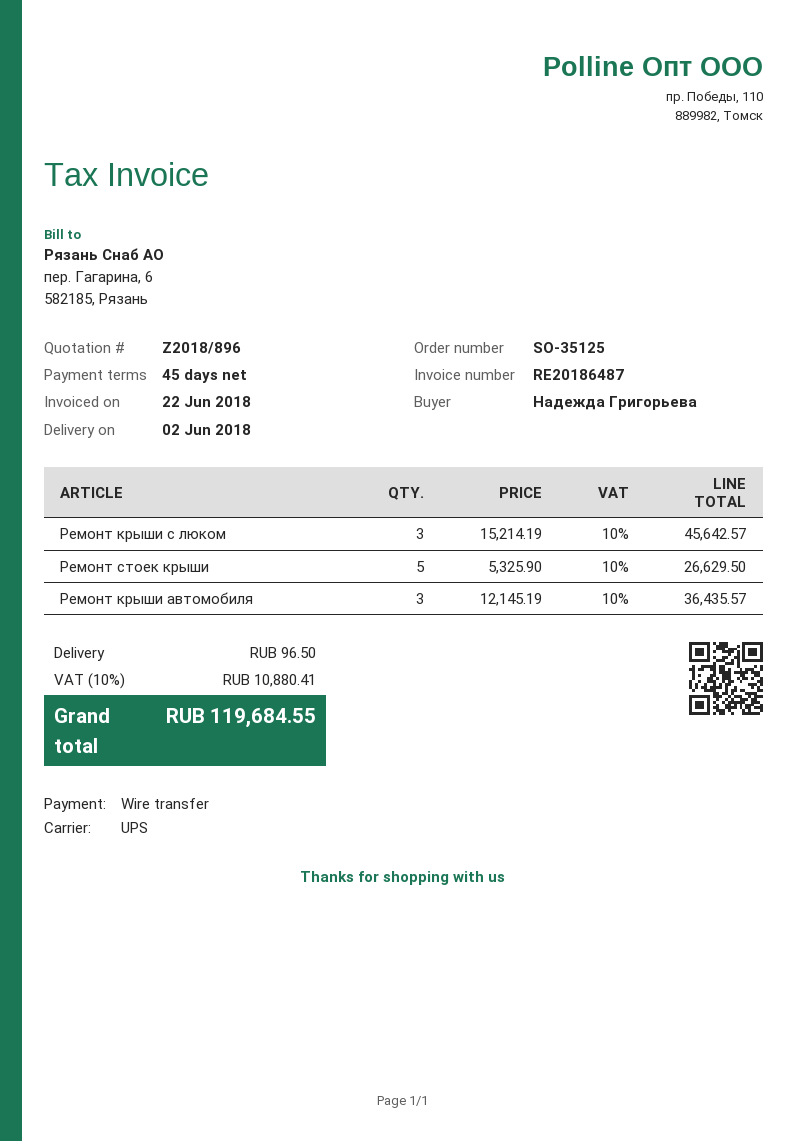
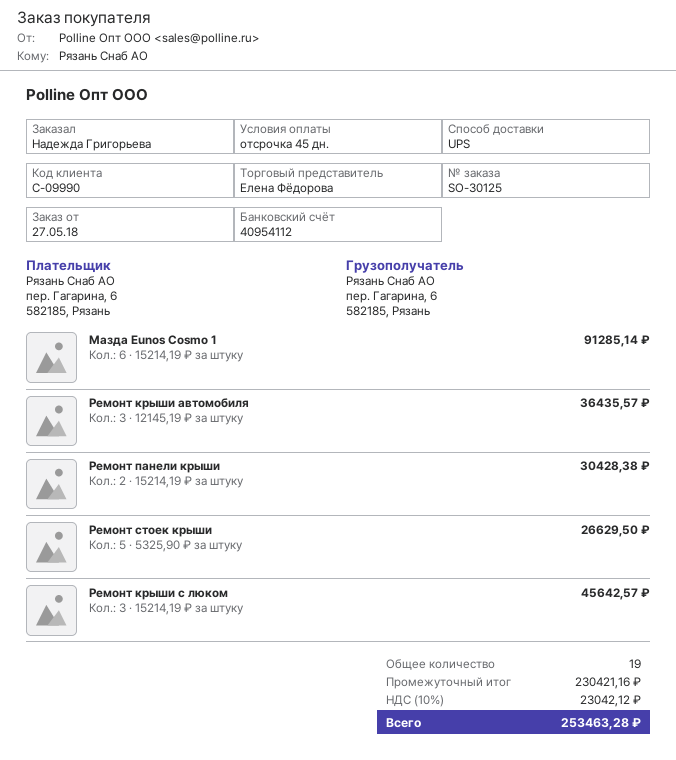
order number: SO-35125 -> SO-30125
Мазда Eunos Cosmo 1: none -> 6 x 15214.19 = 91285.14
Ремонт панели крыши: none -> 2 x 15214.19 = 30428.38
shipping: 96.50 -> none
tax: 10% = 10880.41 -> 10% = 23042.12
total: 119684.55 -> 253463.28

